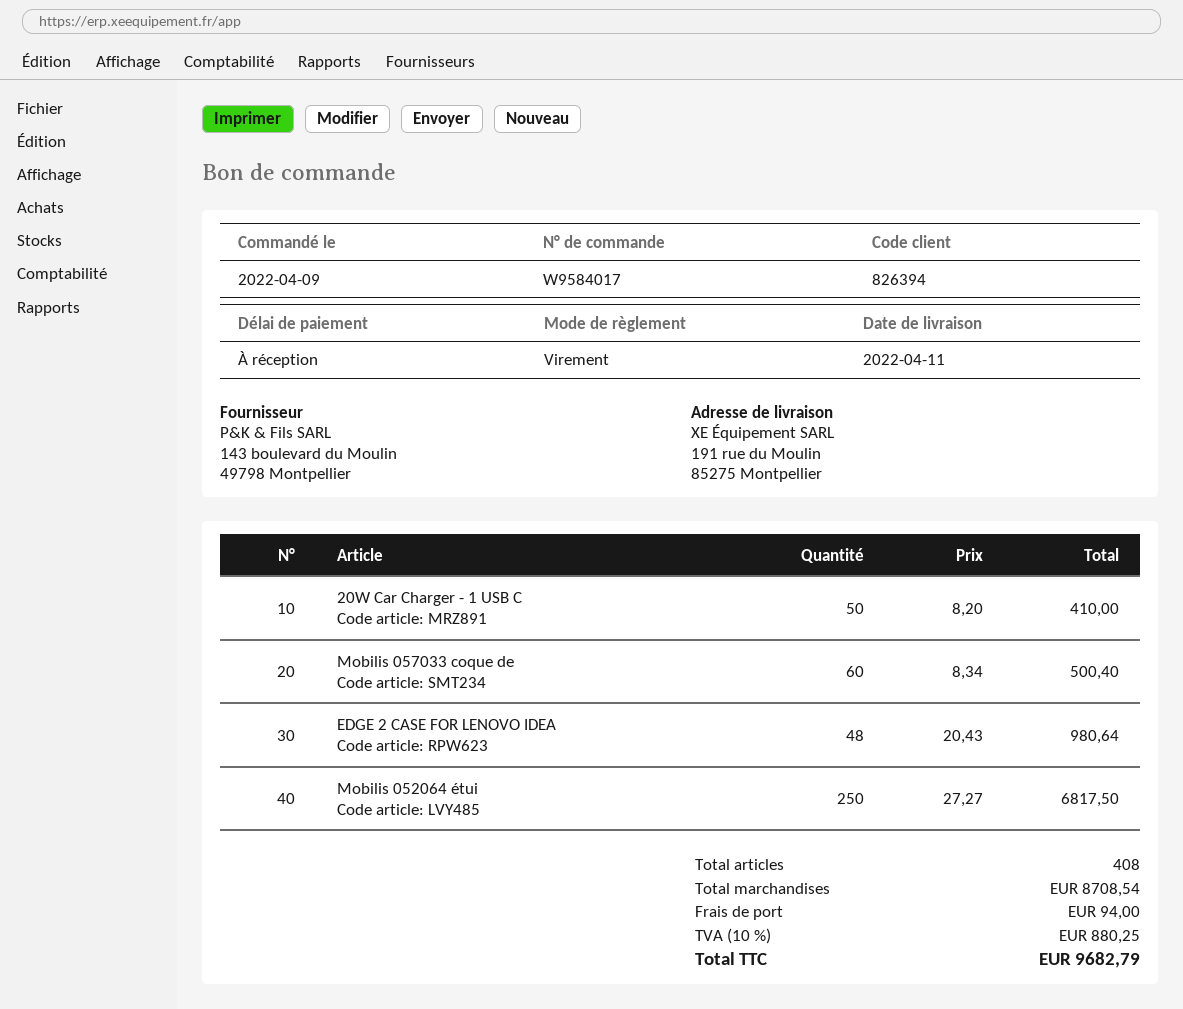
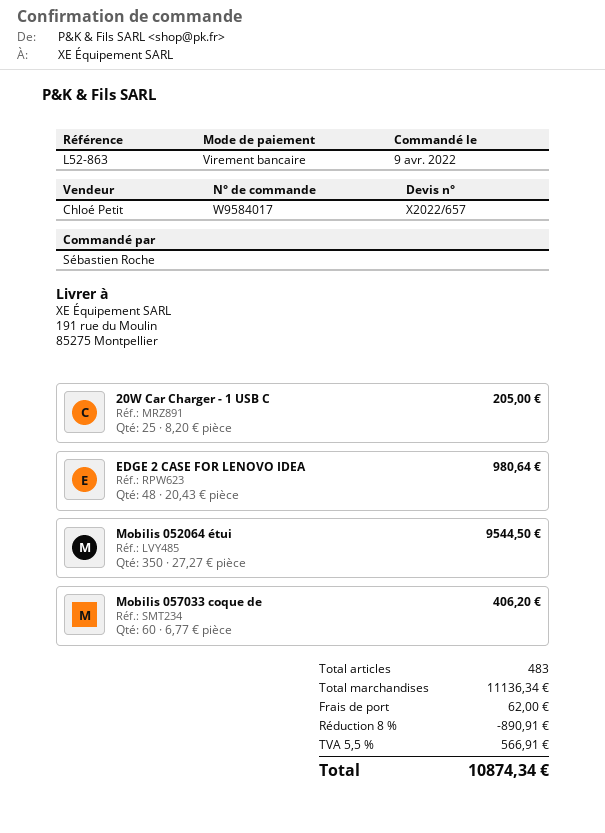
20W Car Charger - 1 USB C: 50 x 8.20 = 410.00 -> 25 x 8.20 = 205.00
Mobilis 057033 coque de: 60 x 8.34 = 500.40 -> 60 x 6.77 = 406.20
Mobilis 052064 étui: 250 x 27.27 = 6817.50 -> 350 x 27.27 = 9544.50
total quantity: 408 -> 483
subtotal: 8708.54 -> 11136.34
discount: none -> 8% = 890.91
shipping: 94.00 -> 62.00
tax: 10% = 880.25 -> 5.5% = 566.91
total: 9682.79 -> 10874.34

